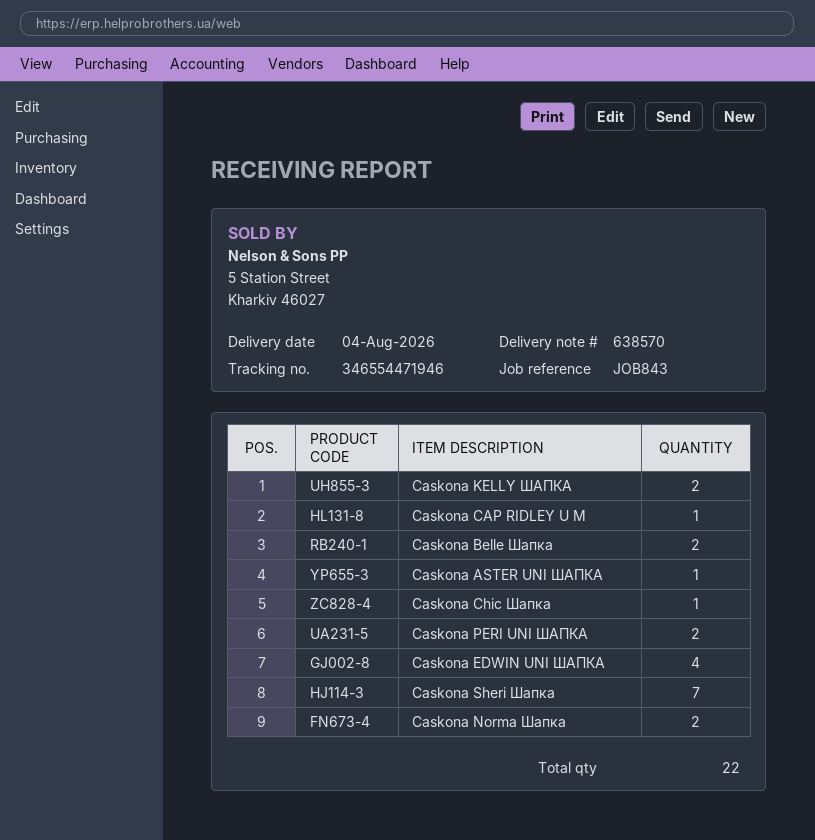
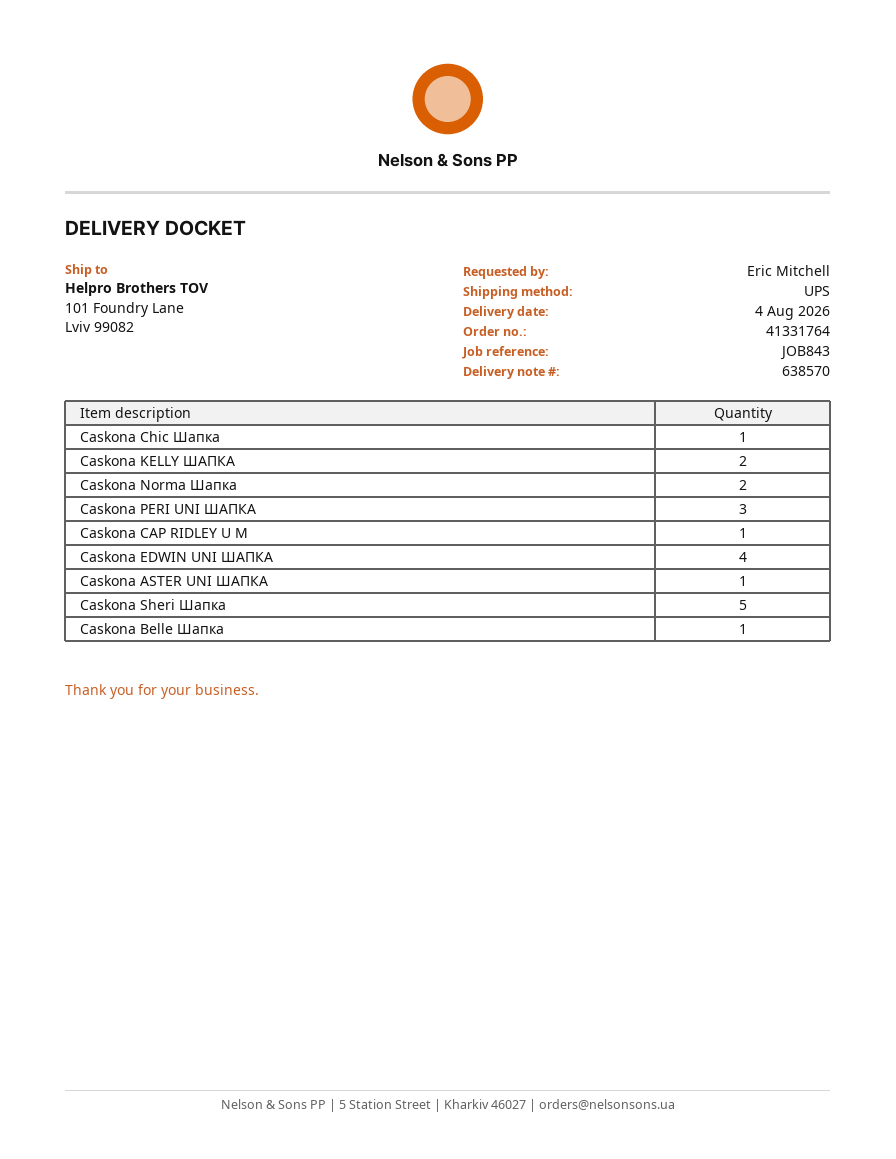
Caskona Belle Шапка: 2 -> 1
Caskona PERI UNI ШАПКА: 2 -> 3
Caskona Sheri Шапка: 7 -> 5

